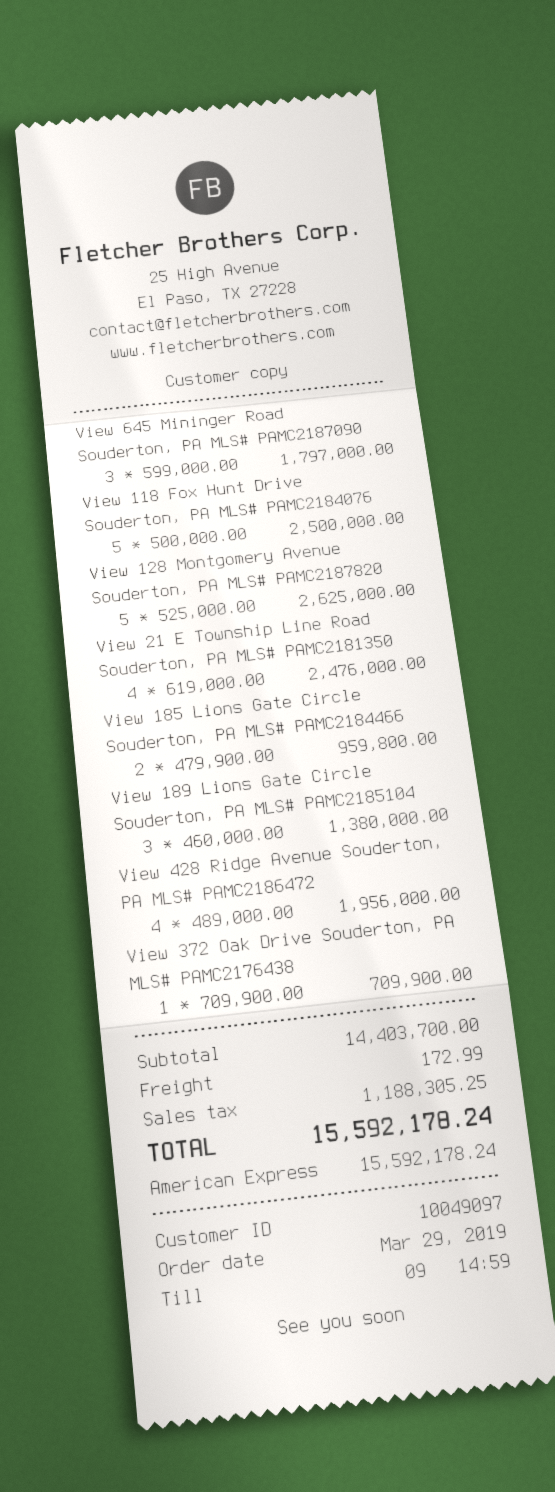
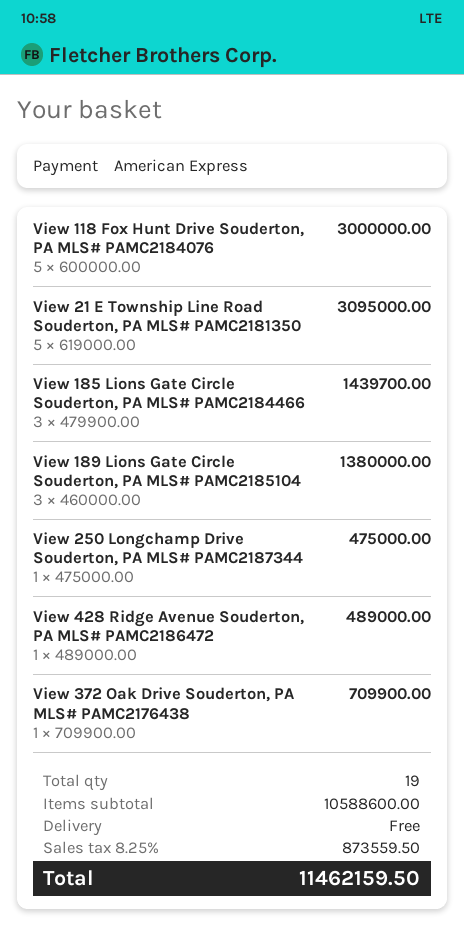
View 645 Mininger Road Souderton, PA MLS# PAMC2187090: 3 x 599000.00 = 1797000.00 -> none
View 118 Fox Hunt Drive Souderton, PA MLS# PAMC2184076: 5 x 500000.00 = 2500000.00 -> 5 x 600000.00 = 3000000.00
View 128 Montgomery Avenue Souderton, PA MLS# PAMC2187820: 5 x 525000.00 = 2625000.00 -> none
View 21 E Township Line Road Souderton, PA MLS# PAMC2181350: 4 x 619000.00 = 2476000.00 -> 5 x 619000.00 = 3095000.00
View 185 Lions Gate Circle Souderton, PA MLS# PAMC2184466: 2 x 479900.00 = 959800.00 -> 3 x 479900.00 = 1439700.00
View 428 Ridge Avenue Souderton, PA MLS# PAMC2186472: 4 x 489000.00 = 1956000.00 -> 1 x 489000.00 = 489000.00
View 250 Longchamp Drive Souderton, PA MLS# PAMC2187344: none -> 1 x 475000.00 = 475000.00
subtotal: 14403700.00 -> 10588600.00
shipping: 172.99 -> 0.00
tax: 1188305.25 -> 873559.50
total: 15592178.24 -> 11462159.50

